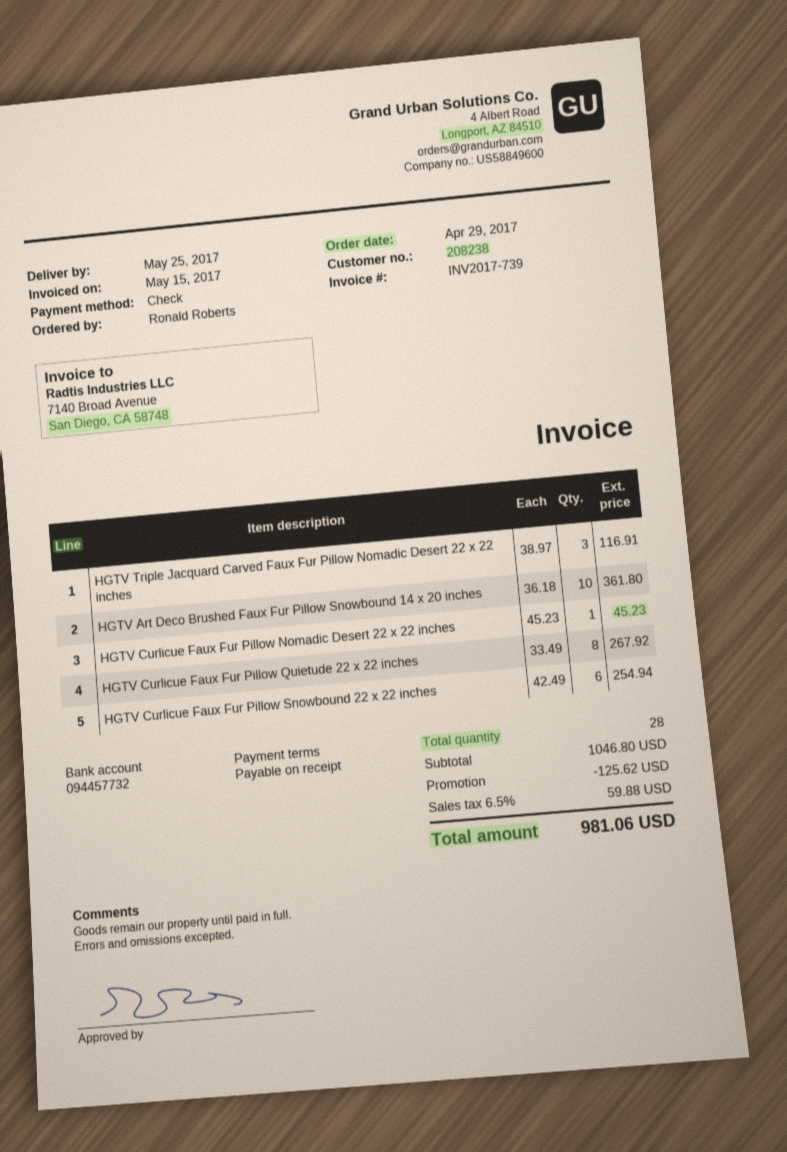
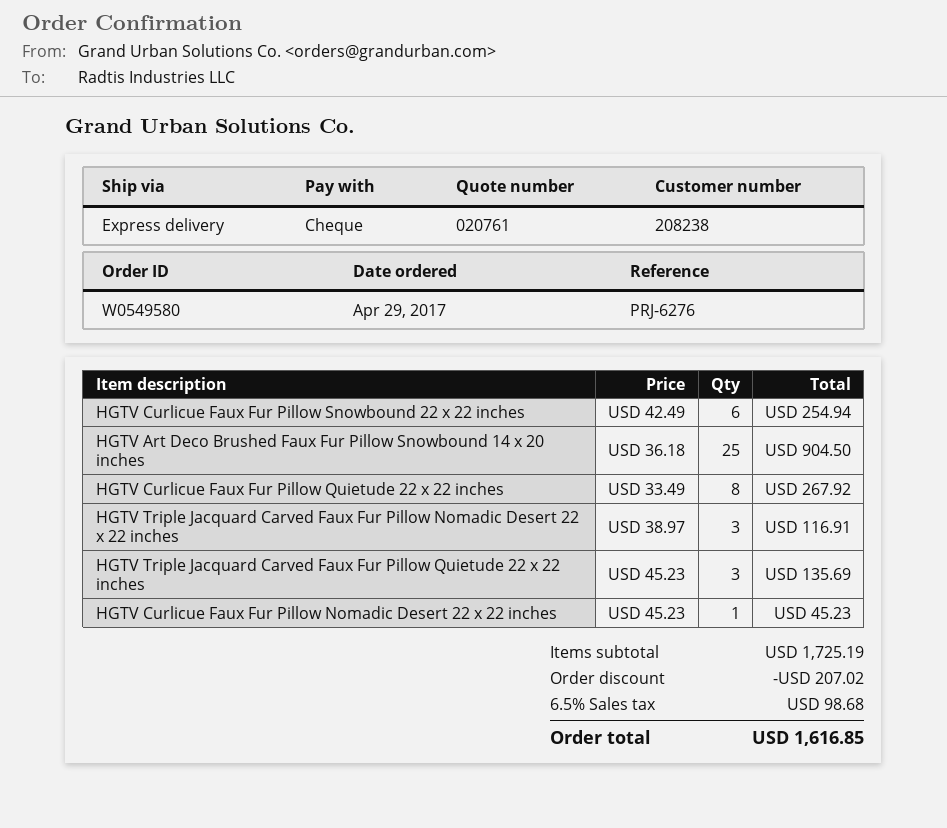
HGTV Art Deco Brushed Faux Fur Pillow Snowbound 14 x 20 inches: 10 x 36.18 = 361.80 -> 25 x 36.18 = 904.50
HGTV Triple Jacquard Carved Faux Fur Pillow Quietude 22 x 22 inches: none -> 3 x 45.23 = 135.69
subtotal: 1046.80 -> 1725.19
discount: 125.62 -> 207.02
tax: 6.5% = 59.88 -> 6.5% = 98.68
total: 981.06 -> 1616.85

